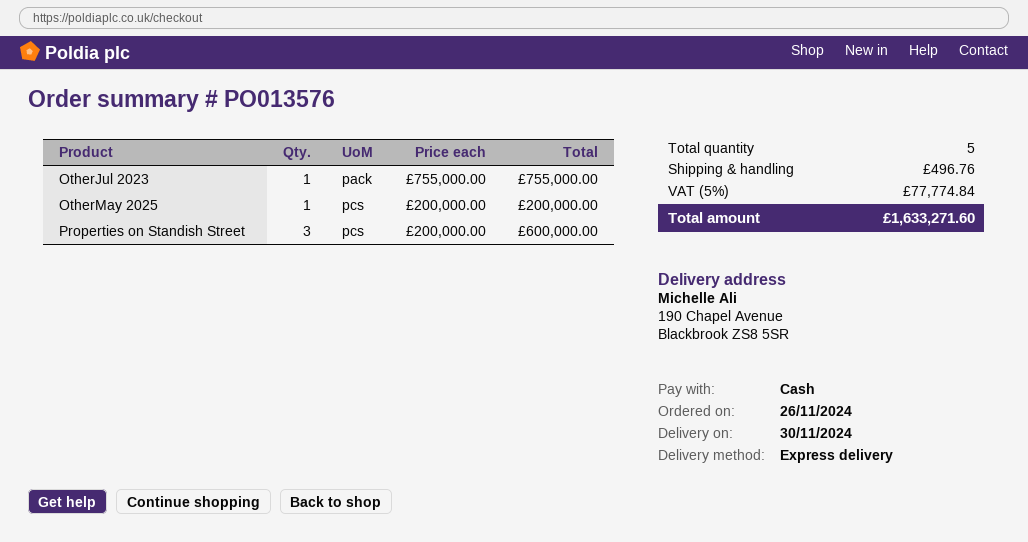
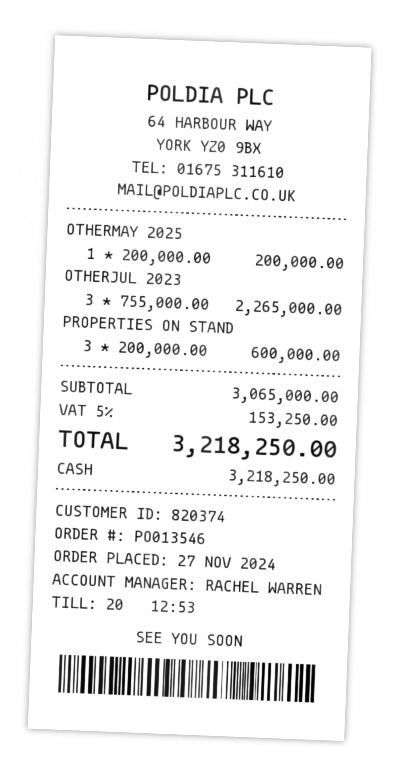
order number: PO013576 -> PO013546
order date: 2024-11-26 -> 2024-11-27
OtherJul 2023: 1 x 755000.00 = 755000.00 -> 3 x 755000.00 = 2265000.00
shipping: 496.76 -> none
tax: 5% = 77774.84 -> 5% = 153250.00
total: 1633271.60 -> 3218250.00

